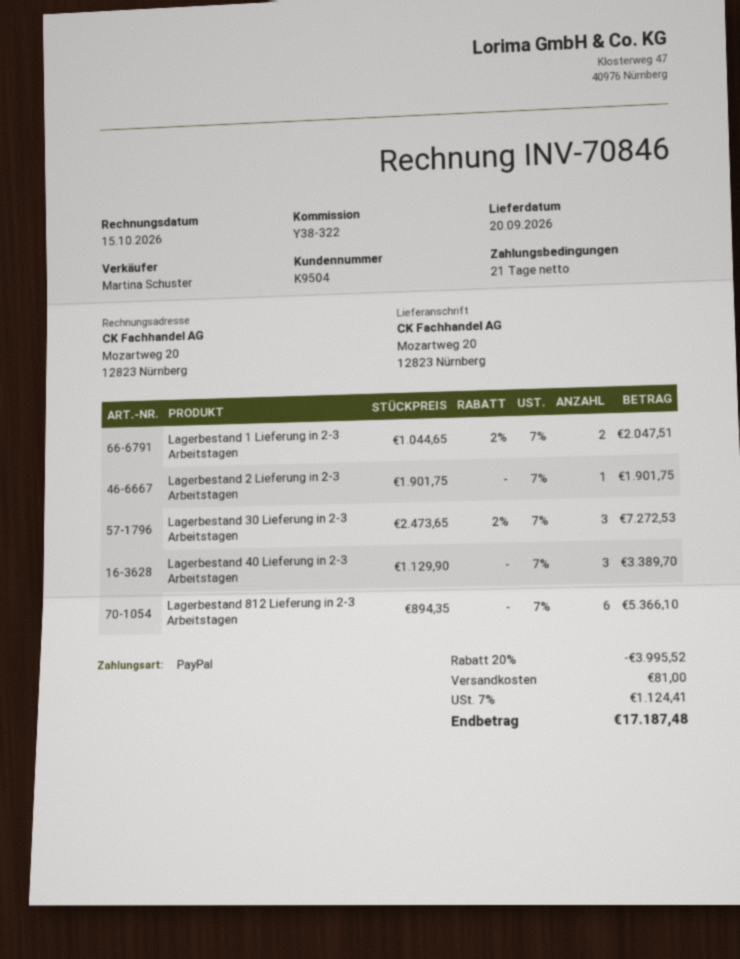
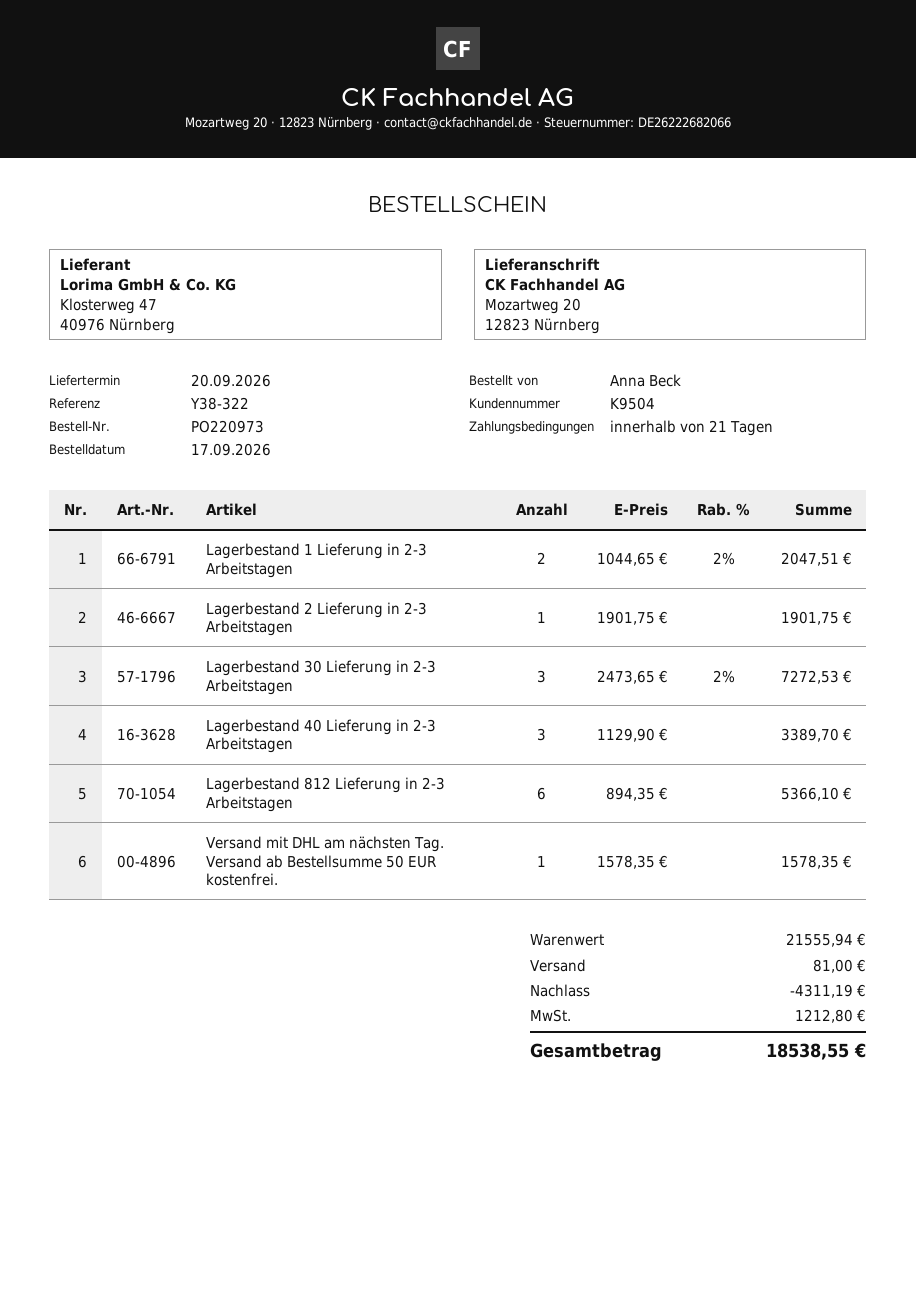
Versand mit DHL am nächsten Tag. Versand ab Bestellsumme 50 EUR kostenfrei.: none -> 1 x 1578.35 = 1578.35
discount: 3995.52 -> 4311.19
tax: 1124.41 -> 1212.80
total: 17187.48 -> 18538.55

